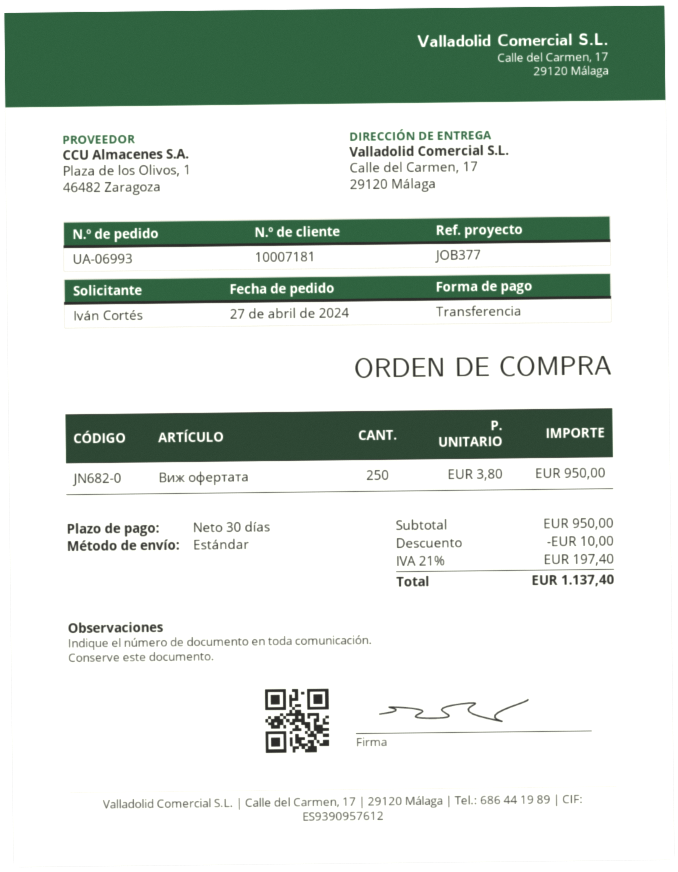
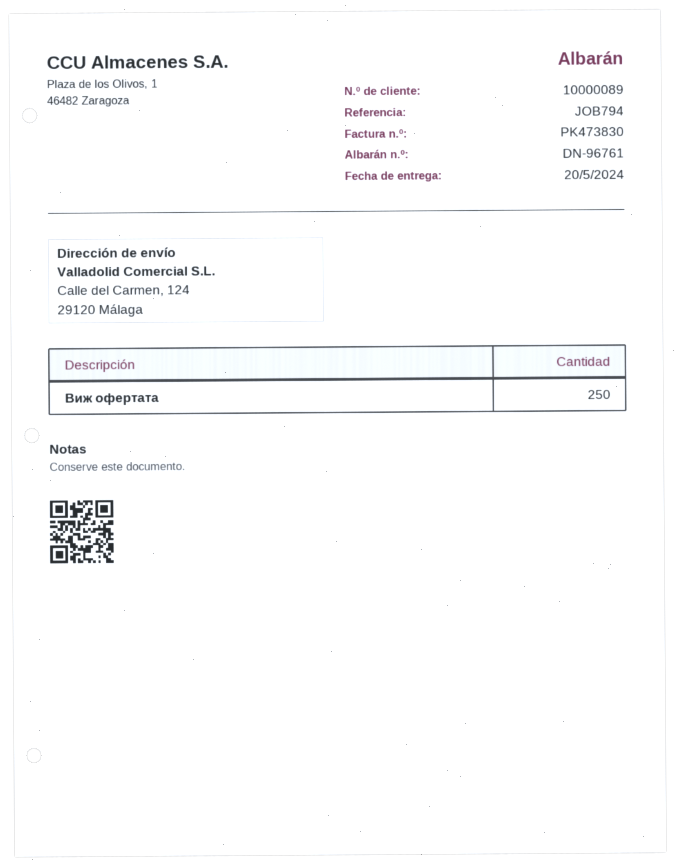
customer number: 10007181 -> 10000089
reference: JOB377 -> JOB794
ship to: Calle del Carmen, 17, 29120 Málaga -> Calle del Carmen, 124, 29120 Málaga

